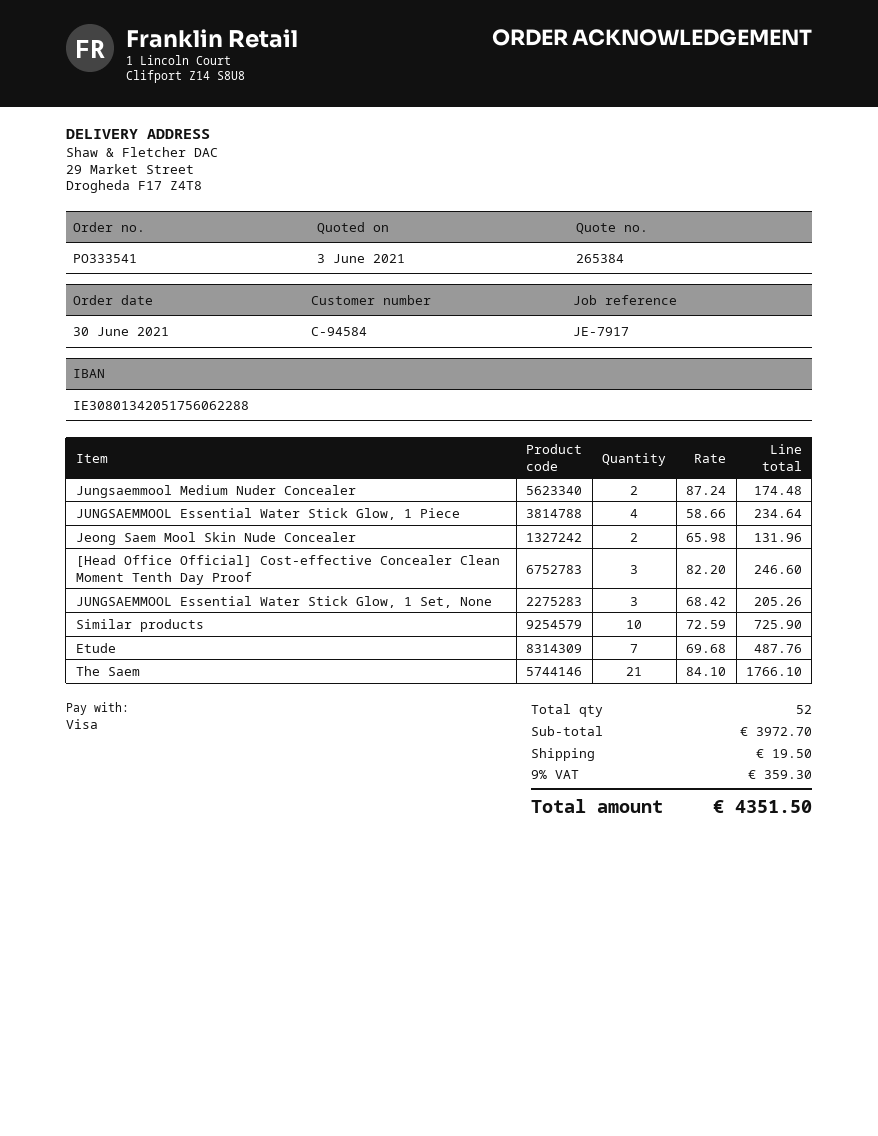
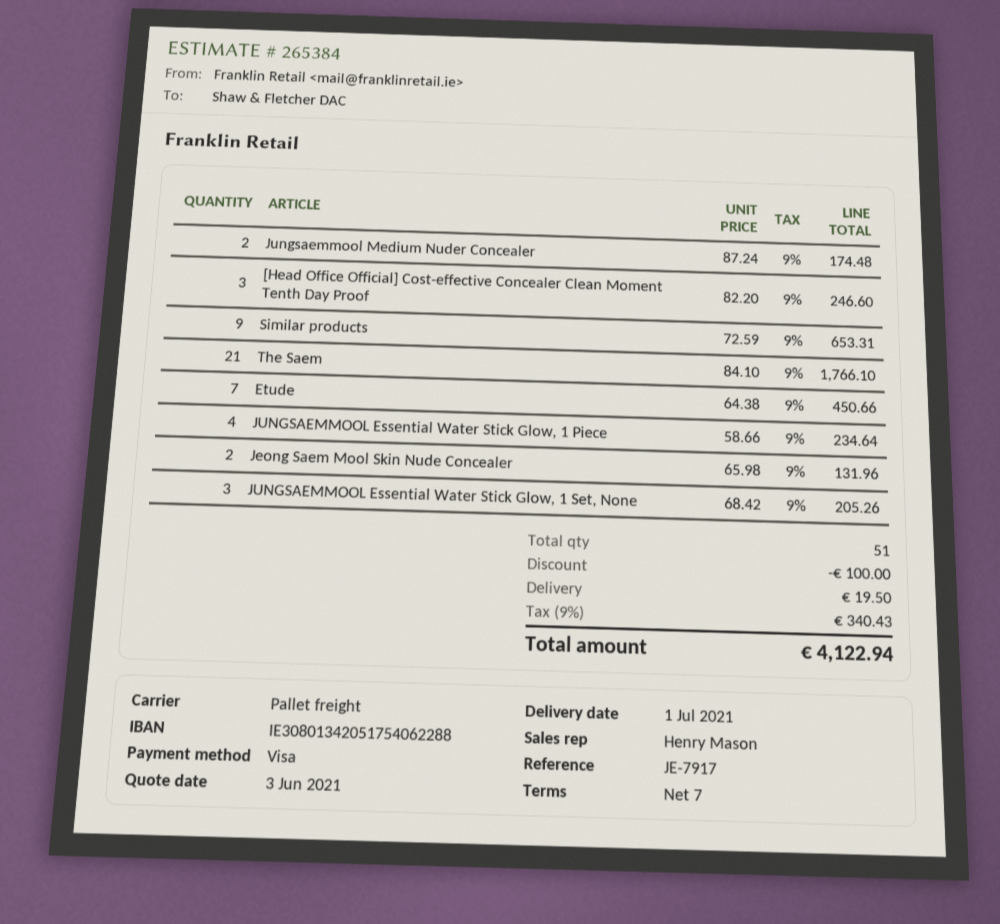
bank account: IE30801342051756062288 -> IE30801342051754062288
Similar products: 10 x 72.59 = 725.90 -> 9 x 72.59 = 653.31
Etude: 7 x 69.68 = 487.76 -> 7 x 64.38 = 450.66
total quantity: 52 -> 51
discount: none -> 100.00
tax: 9% = 359.30 -> 9% = 340.43
total: 4351.50 -> 4122.94

